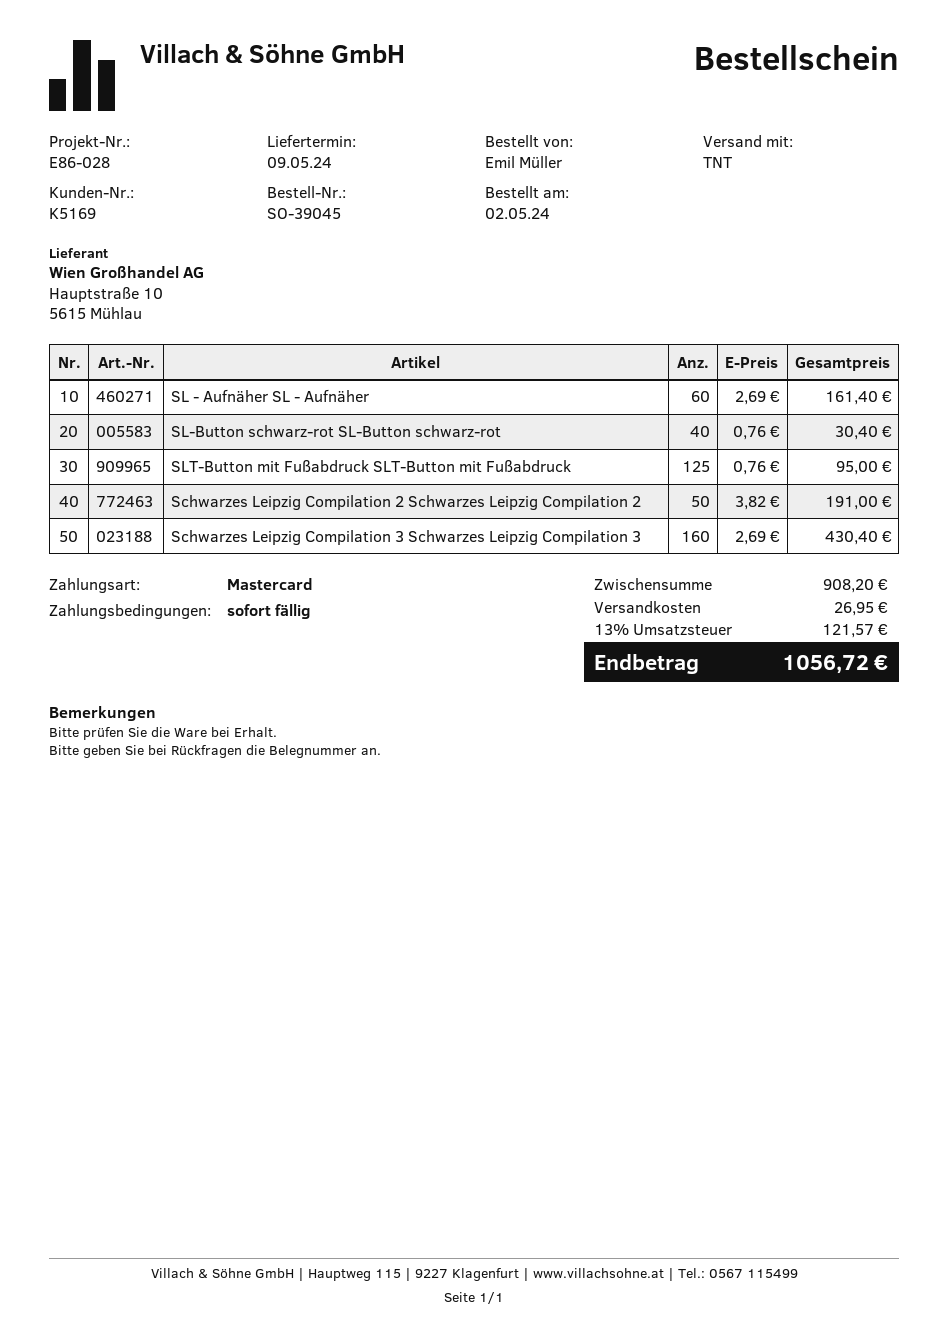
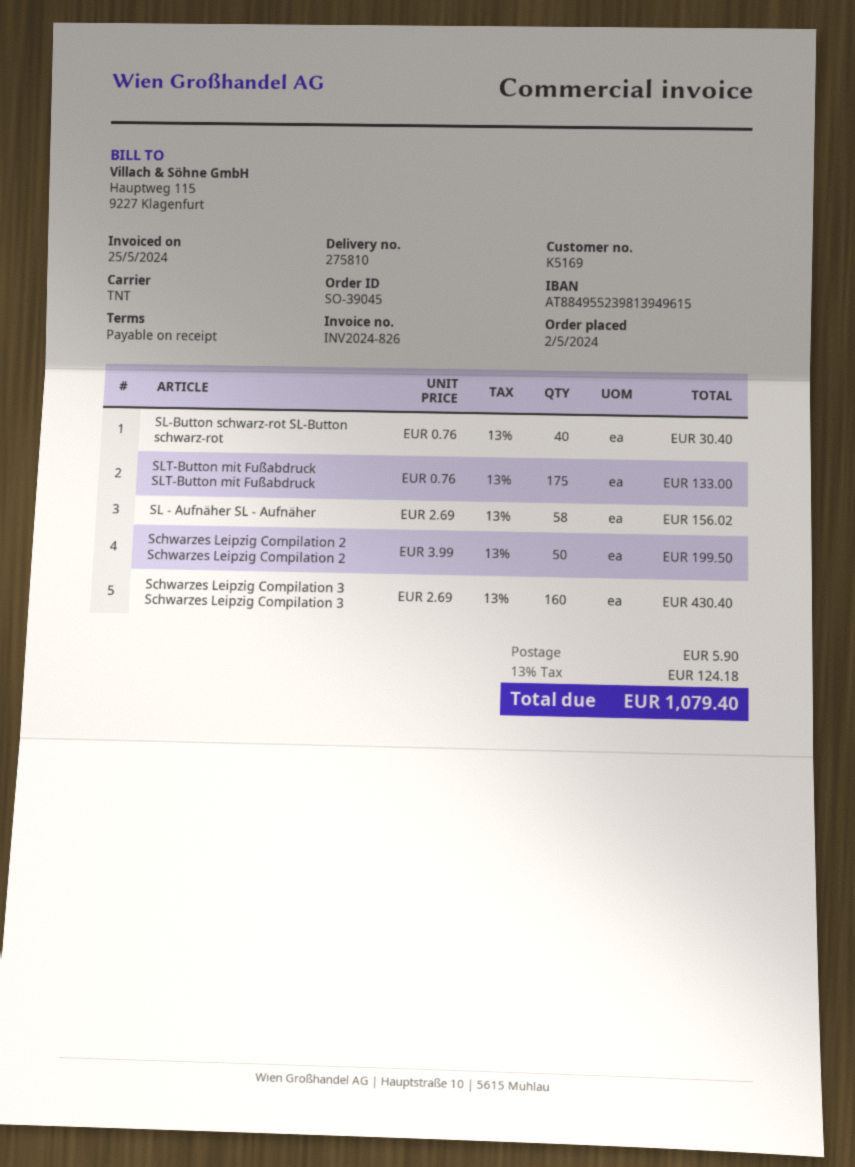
SL - Aufnäher SL - Aufnäher: 60 x 2.69 = 161.40 -> 58 x 2.69 = 156.02
SLT-Button mit Fußabdruck SLT-Button mit Fußabdruck: 125 x 0.76 = 95.00 -> 175 x 0.76 = 133.00
Schwarzes Leipzig Compilation 2 Schwarzes Leipzig Compilation 2: 50 x 3.82 = 191.00 -> 50 x 3.99 = 199.50
shipping: 26.95 -> 5.90
tax: 13% = 121.57 -> 13% = 124.18
total: 1056.72 -> 1079.40

